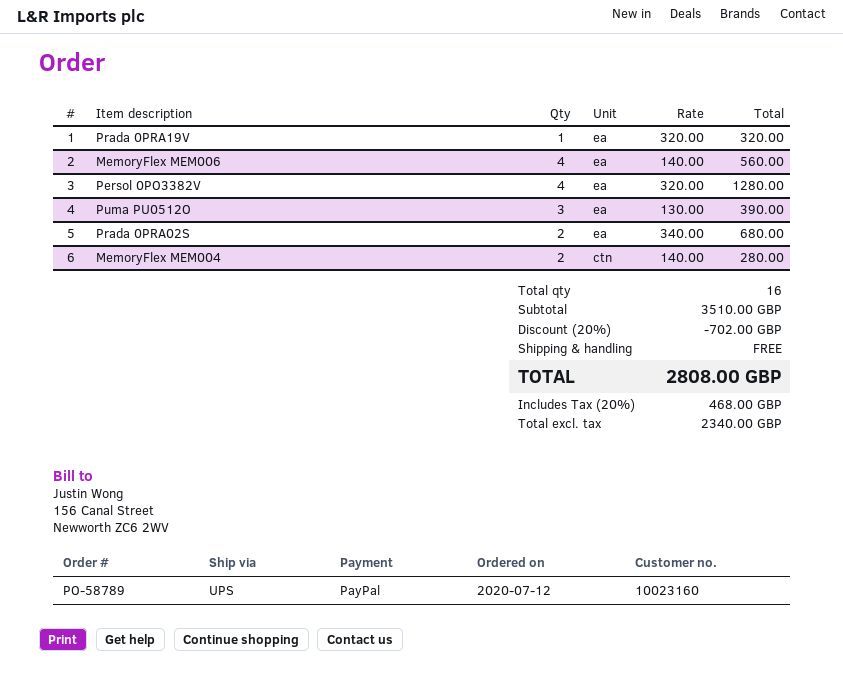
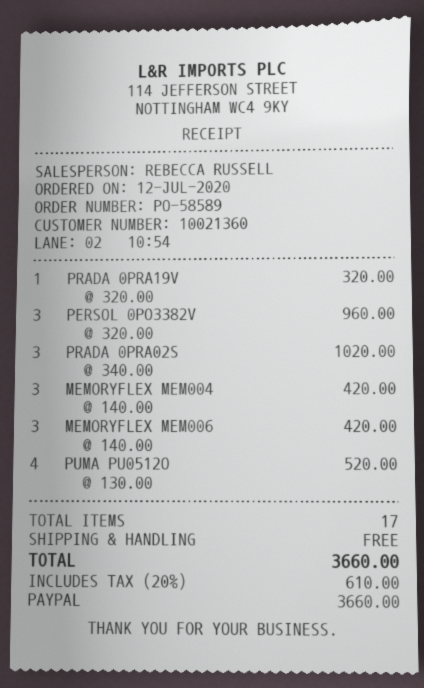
order number: PO-58789 -> PO-58589
customer number: 10023160 -> 10021360
MemoryFlex MEM006: 4 x 140.00 = 560.00 -> 3 x 140.00 = 420.00
Persol 0PO3382V: 4 x 320.00 = 1280.00 -> 3 x 320.00 = 960.00
Puma PU0512O: 3 x 130.00 = 390.00 -> 4 x 130.00 = 520.00
Prada 0PRA02S: 2 x 340.00 = 680.00 -> 3 x 340.00 = 1020.00
MemoryFlex MEM004: 2 x 140.00 = 280.00 -> 3 x 140.00 = 420.00
total quantity: 16 -> 17
discount: 20% = 702.00 -> none
tax: 20% = 468.00 -> 20% = 610.00
total: 2808.00 -> 3660.00

